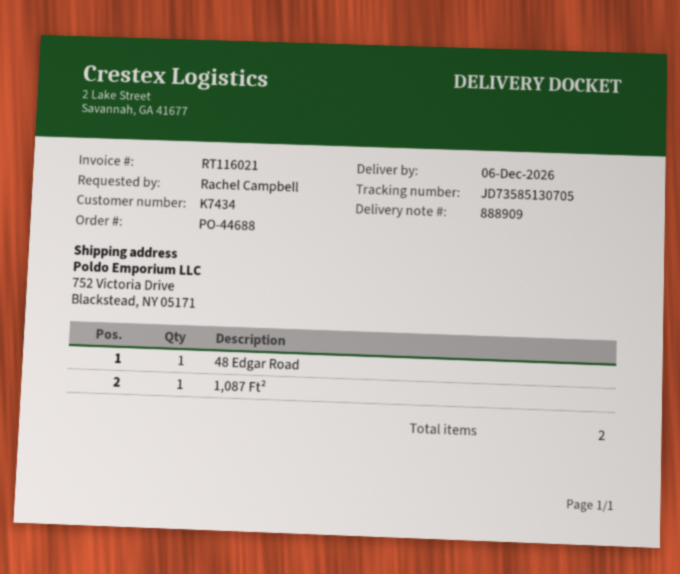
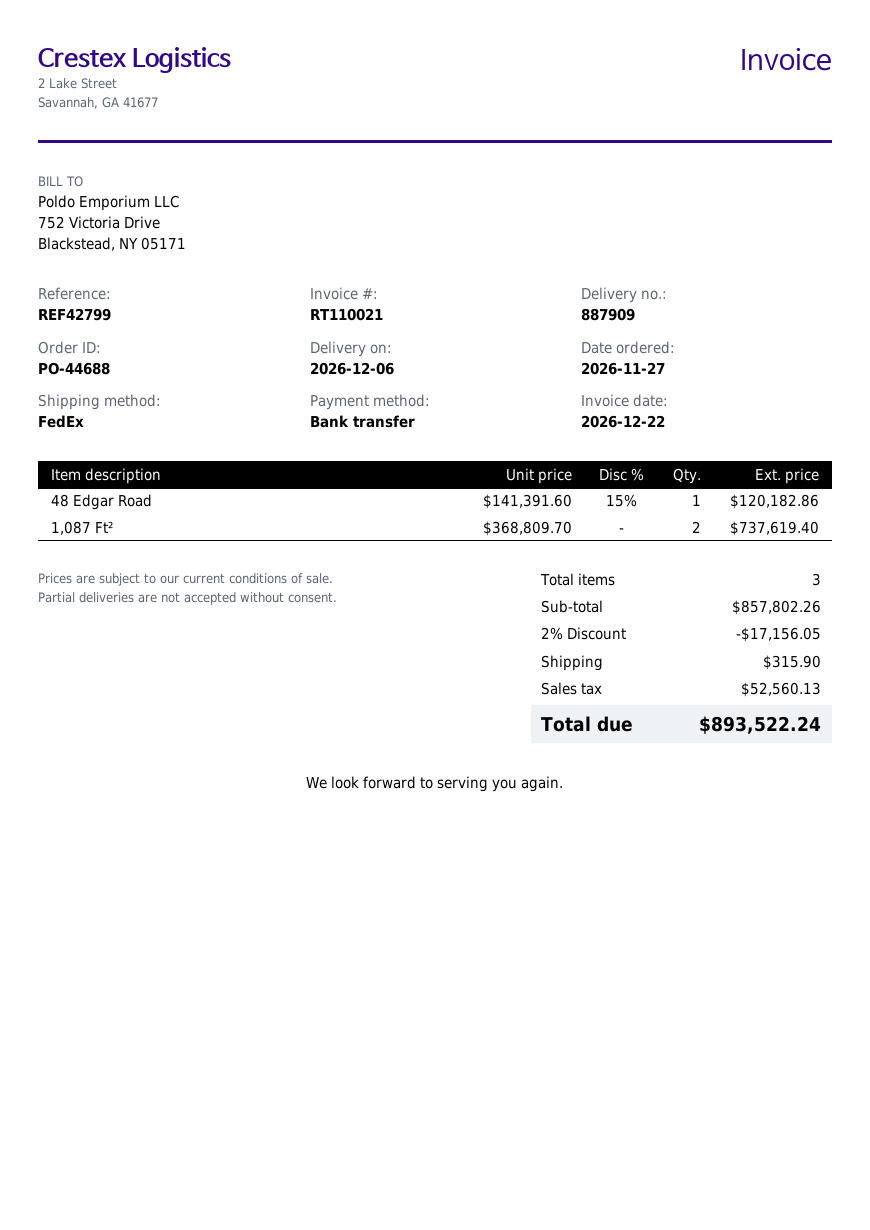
delivery note number: 888909 -> 887909
invoice number: RT116021 -> RT110021
1,087 Ft²: 1 -> 2
total quantity: 2 -> 3

